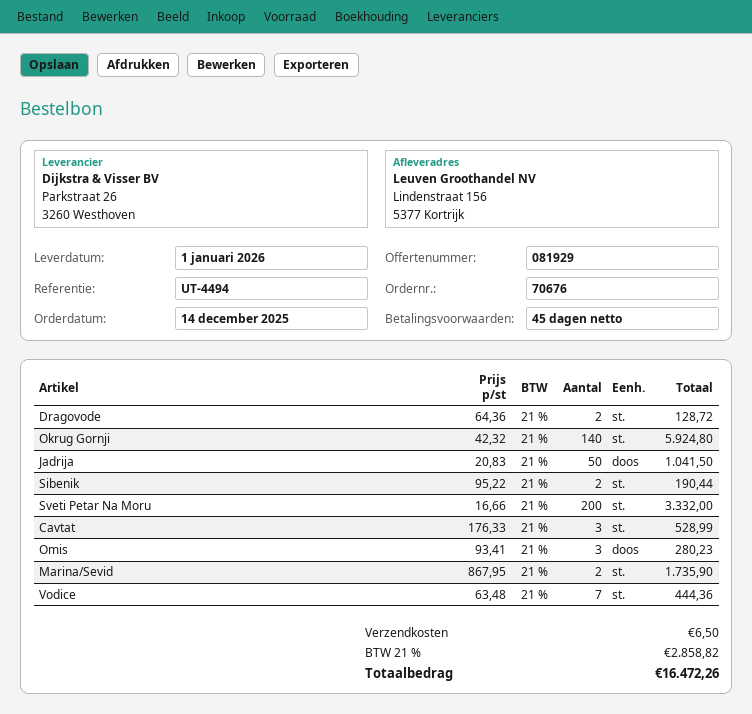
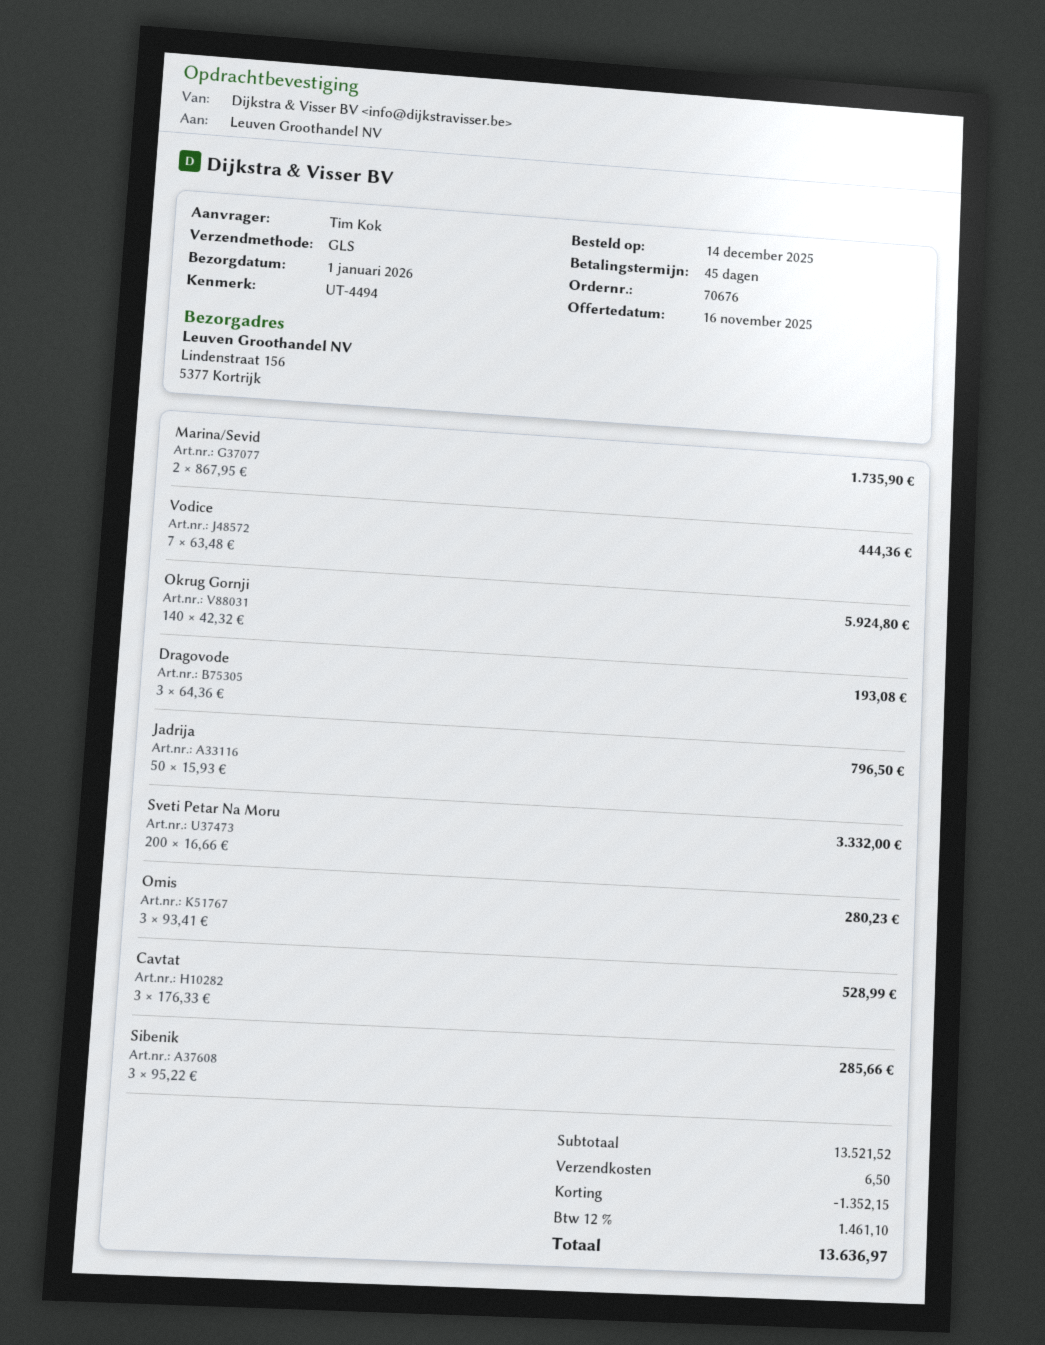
Dragovode: 2 x 64.36 = 128.72 -> 3 x 64.36 = 193.08
Jadrija: 50 x 20.83 = 1041.50 -> 50 x 15.93 = 796.50
Sibenik: 2 x 95.22 = 190.44 -> 3 x 95.22 = 285.66
discount: none -> 1352.15
tax: 21% = 2858.82 -> 12% = 1461.10
total: 16472.26 -> 13636.97

